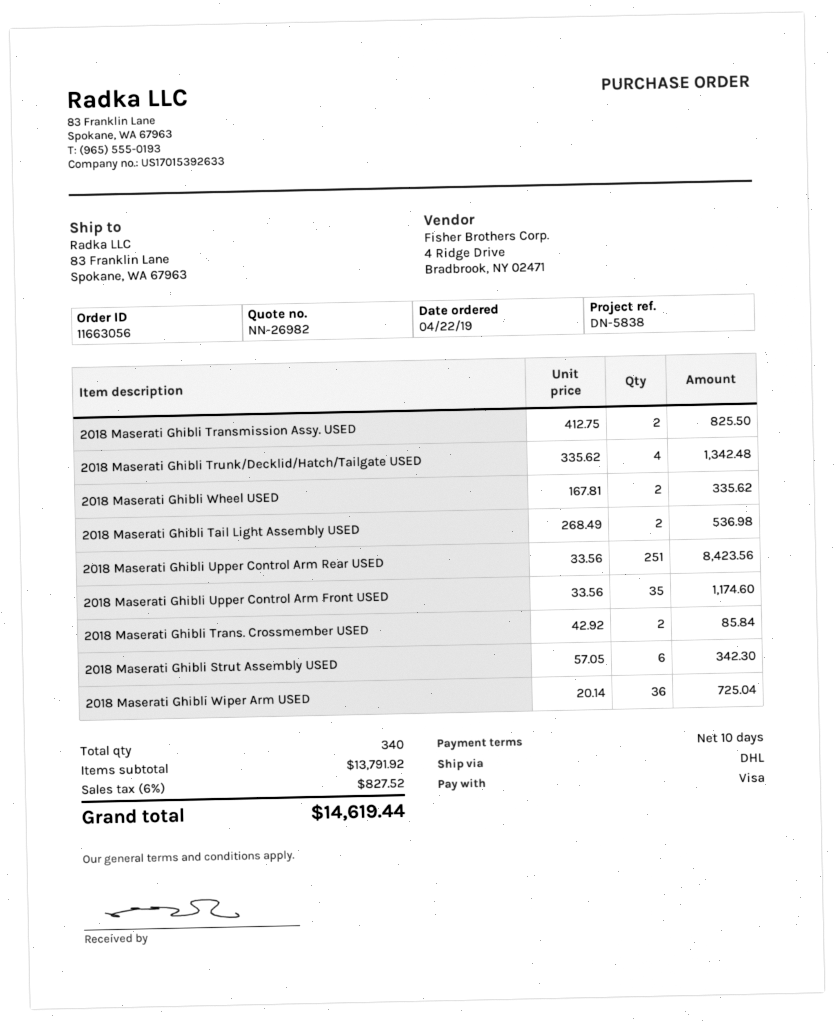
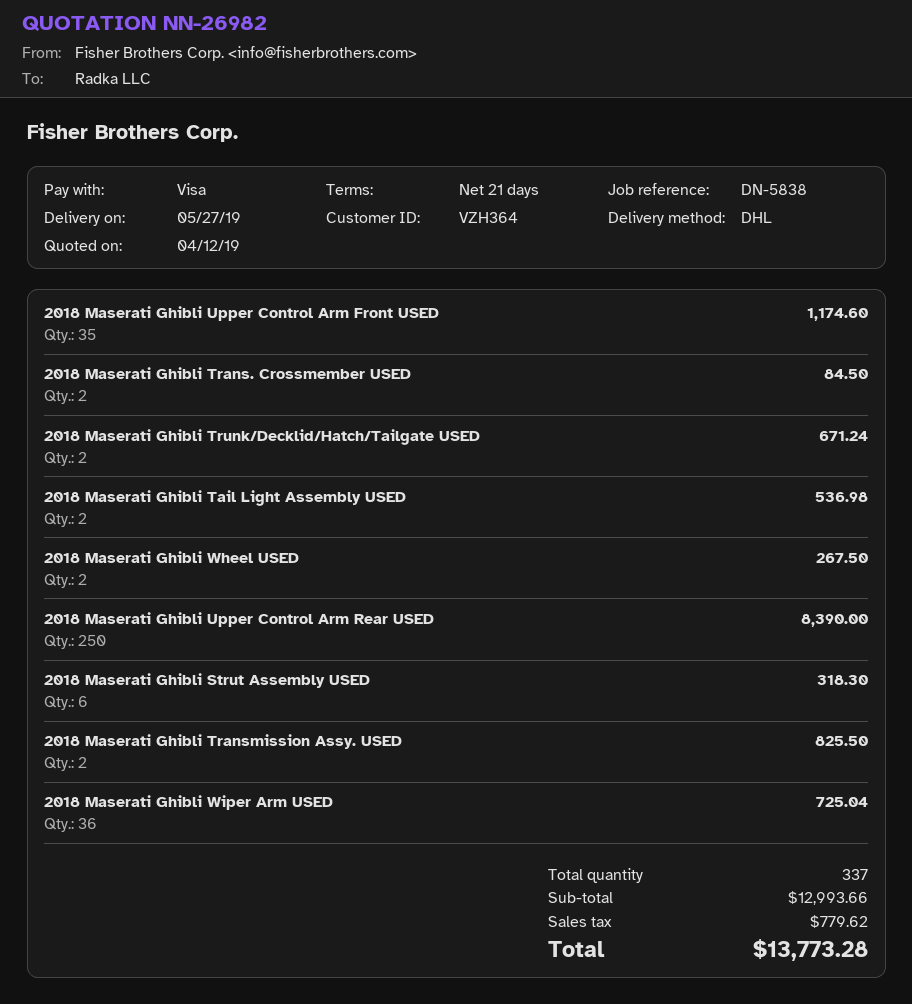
payment terms: 10 days -> 21 days
2018 Maserati Ghibli Trunk/Decklid/Hatch/Tailgate USED: 4 for 1342.48 -> 2 for 671.24
2018 Maserati Ghibli Wheel USED: 2 for 335.62 -> 2 for 267.50
2018 Maserati Ghibli Upper Control Arm Rear USED: 251 for 8423.56 -> 250 for 8390.00
2018 Maserati Ghibli Trans. Crossmember USED: 2 for 85.84 -> 2 for 84.50
2018 Maserati Ghibli Strut Assembly USED: 6 for 342.30 -> 6 for 318.30
total quantity: 340 -> 337
subtotal: 13791.92 -> 12993.66
tax: 827.52 -> 779.62
total: 14619.44 -> 13773.28

